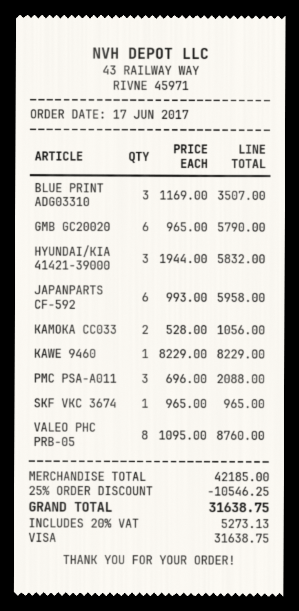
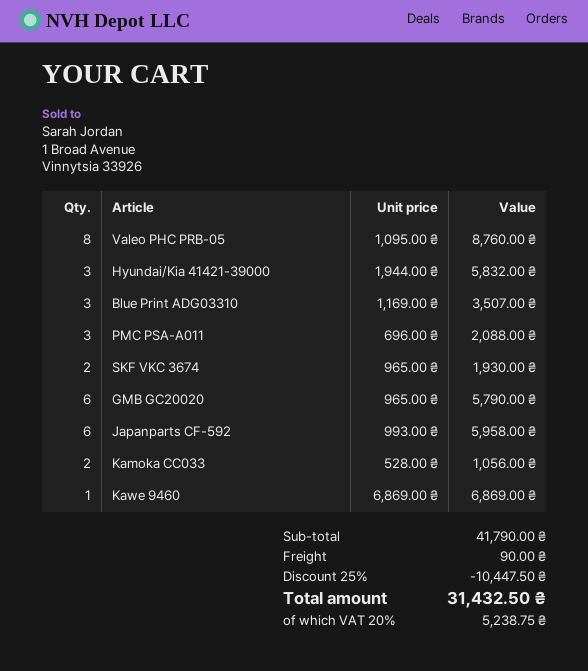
KAWE 9460: 1 x 8229.00 = 8229.00 -> 1 x 6869.00 = 6869.00
SKF VKC 3674: 1 x 965.00 = 965.00 -> 2 x 965.00 = 1930.00
subtotal: 42185.00 -> 41790.00
discount: 25% = 10546.25 -> 25% = 10447.50
shipping: none -> 90.00
tax: 20% = 5273.13 -> 20% = 5238.75
total: 31638.75 -> 31432.50

